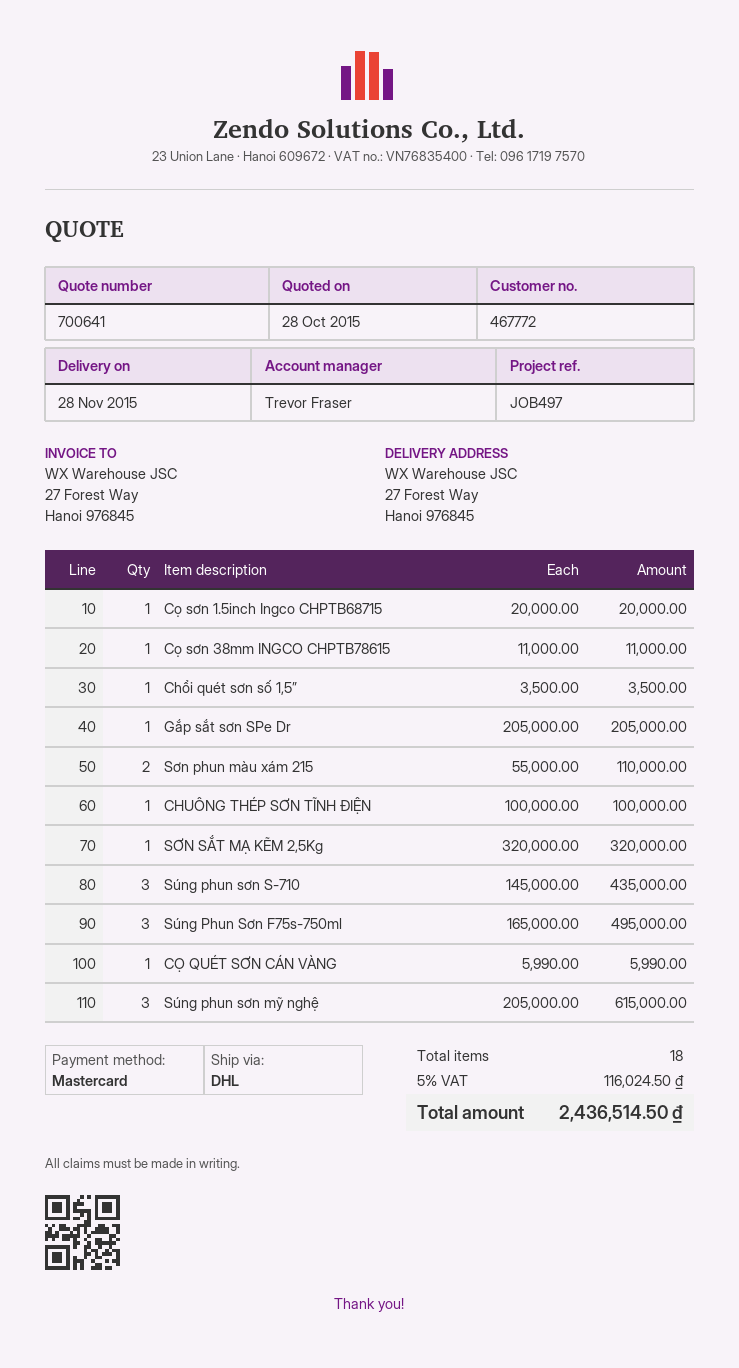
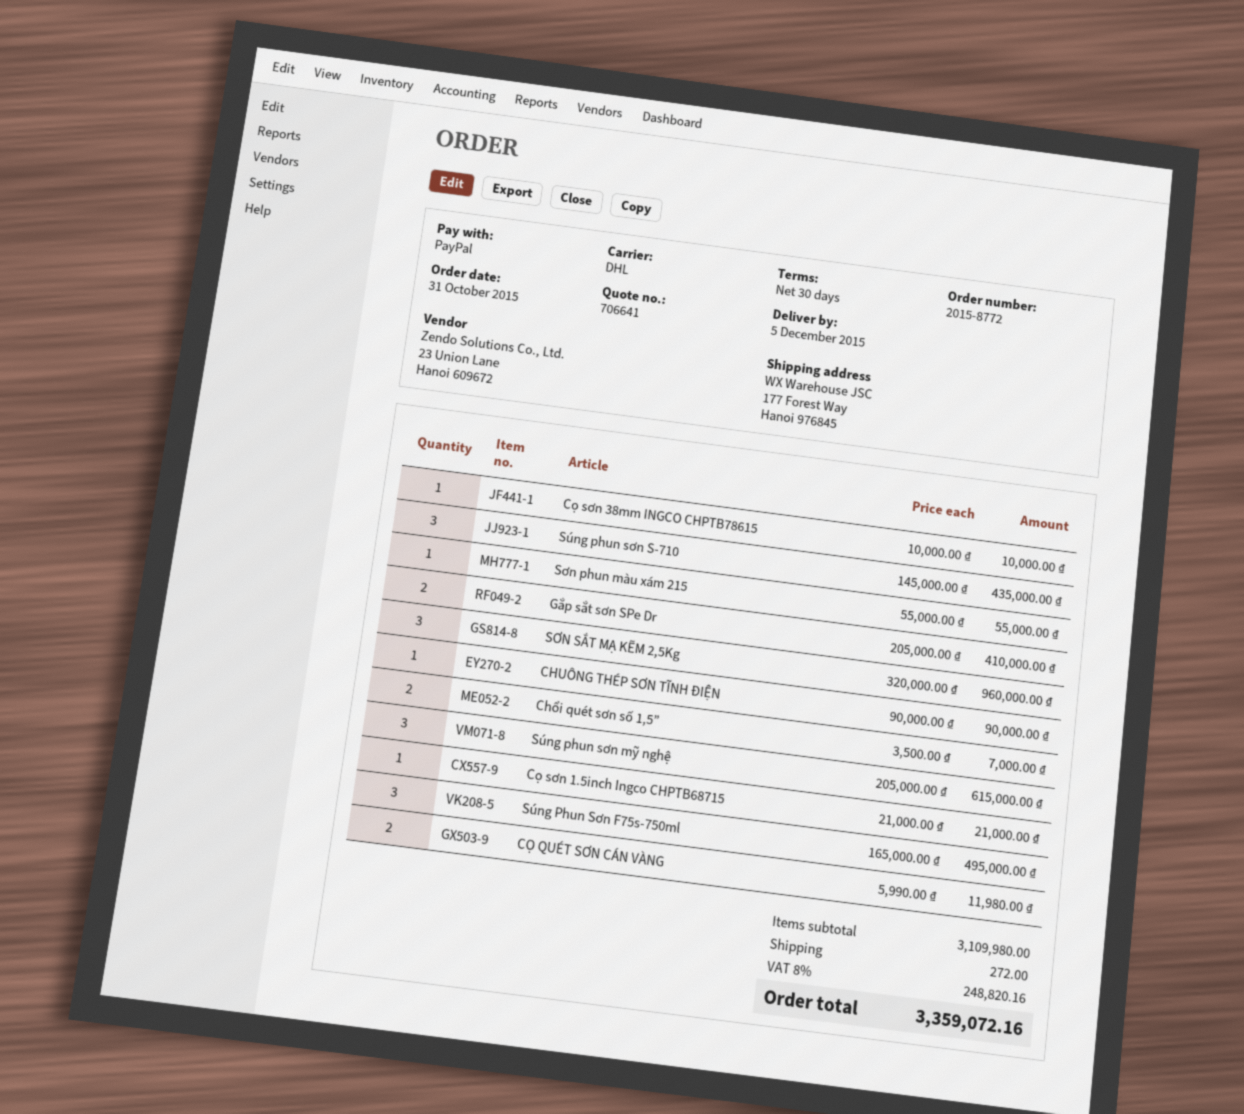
quote number: 700641 -> 706641
delivery date: 2015-11-28 -> 2015-12-05
payment method: Mastercard -> PayPal
ship to: 27 Forest Way, Hanoi 976845 -> 177 Forest Way, Hanoi 976845
Cọ sơn 1.5inch Ingco CHPTB68715: 1 x 20000.00 = 20000.00 -> 1 x 21000.00 = 21000.00
Cọ sơn 38mm INGCO CHPTB78615: 1 x 11000.00 = 11000.00 -> 1 x 10000.00 = 10000.00
Chổi quét sơn số 1,5”: 1 x 3500.00 = 3500.00 -> 2 x 3500.00 = 7000.00
Gắp sắt sơn SPe Dr: 1 x 205000.00 = 205000.00 -> 2 x 205000.00 = 410000.00
Sơn phun màu xám 215: 2 x 55000.00 = 110000.00 -> 1 x 55000.00 = 55000.00
CHUÔNG THÉP SƠN TĨNH ĐIỆN: 1 x 100000.00 = 100000.00 -> 1 x 90000.00 = 90000.00
SƠN SẮT MẠ KẼM 2,5Kg: 1 x 320000.00 = 320000.00 -> 3 x 320000.00 = 960000.00
CỌ QUÉT SƠN CÁN VÀNG: 1 x 5990.00 = 5990.00 -> 2 x 5990.00 = 11980.00
shipping: none -> 272.00
tax: 5% = 116024.50 -> 8% = 248820.16
total: 2436514.50 -> 3359072.16

